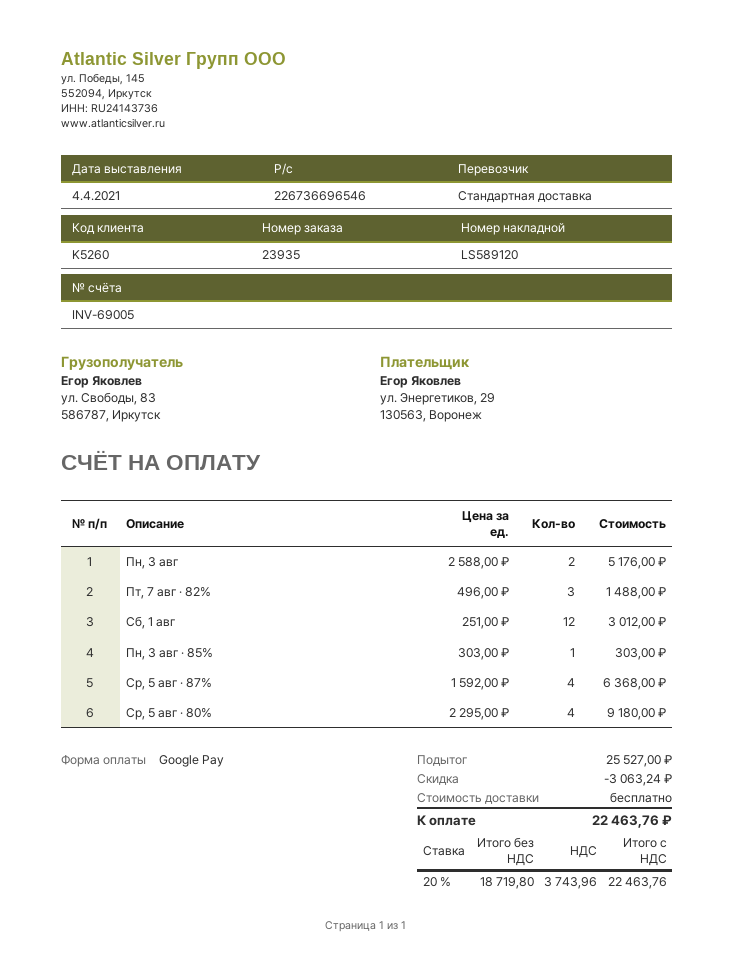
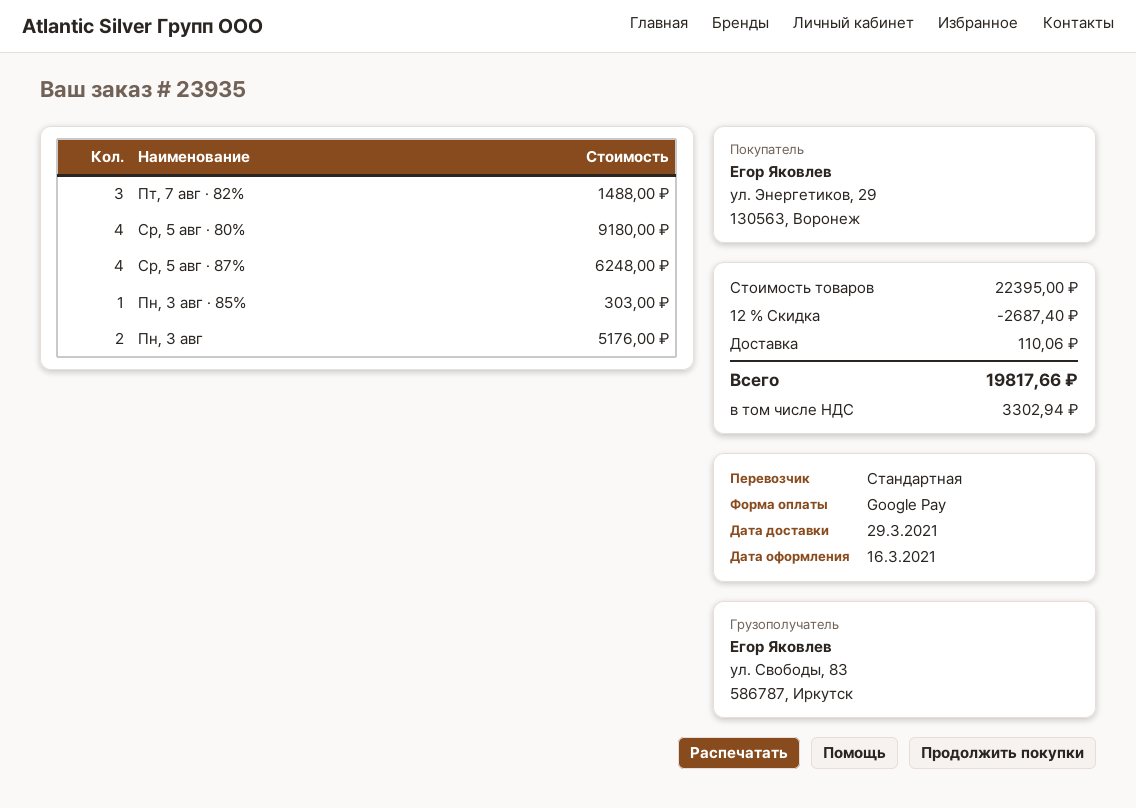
Сб, 1 авг: 12 for 3012.00 -> none
Ср, 5 авг · 87%: 4 for 6368.00 -> 4 for 6248.00
subtotal: 25527.00 -> 22395.00
discount: 3063.24 -> 2687.40
shipping: 0.00 -> 110.06
tax: 3743.96 -> 3302.94
total: 22463.76 -> 19817.66

